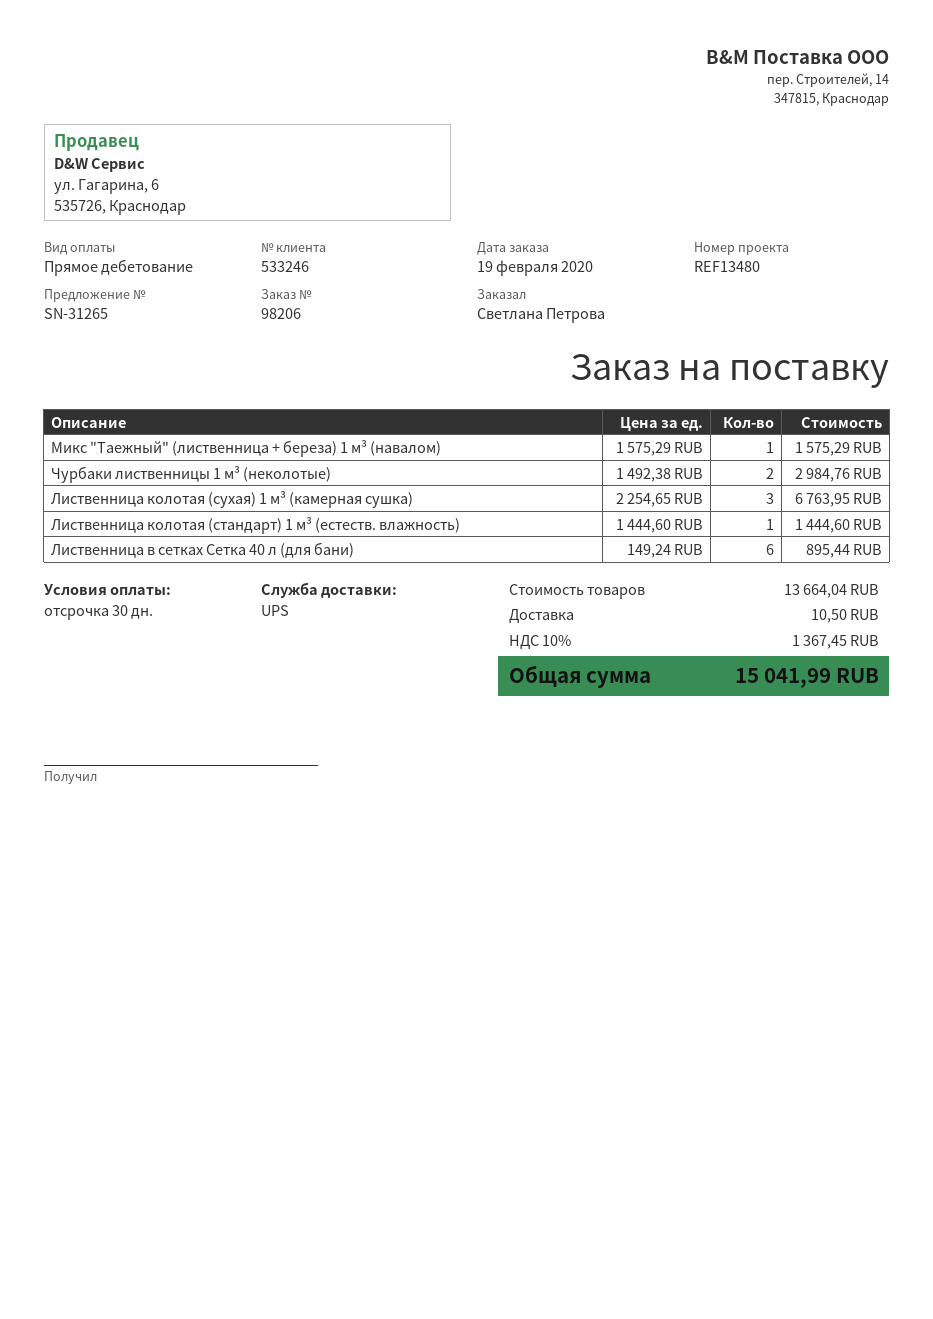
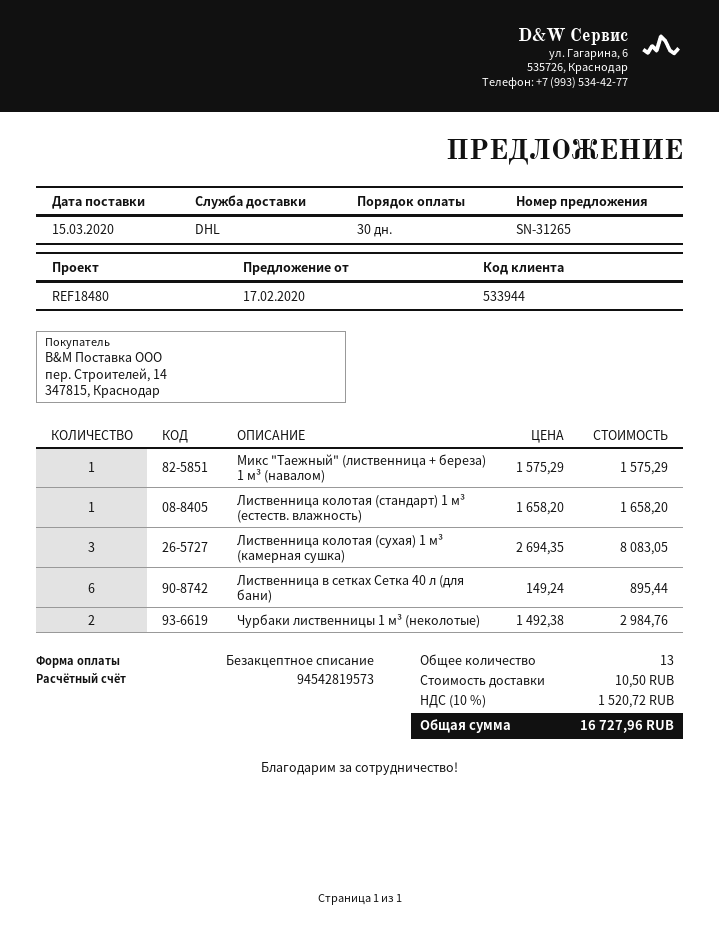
customer number: 533246 -> 533944
reference: REF13480 -> REF18480
shipping method: UPS -> DHL
Лиственница колотая (сухая) 1 м³ (камерная сушка): 3 x 2254.65 = 6763.95 -> 3 x 2694.35 = 8083.05
Лиственница колотая (стандарт) 1 м³ (естеств. влажность): 1 x 1444.60 = 1444.60 -> 1 x 1658.20 = 1658.20
tax: 10% = 1367.45 -> 10% = 1520.72
total: 15041.99 -> 16727.96

